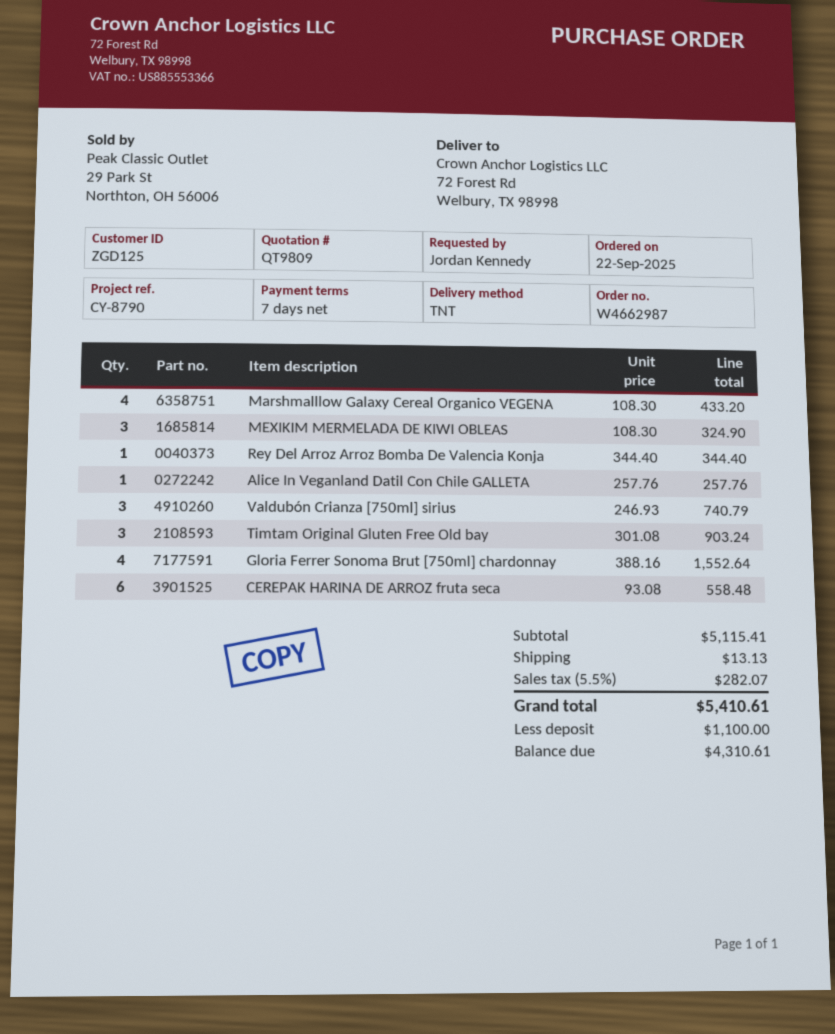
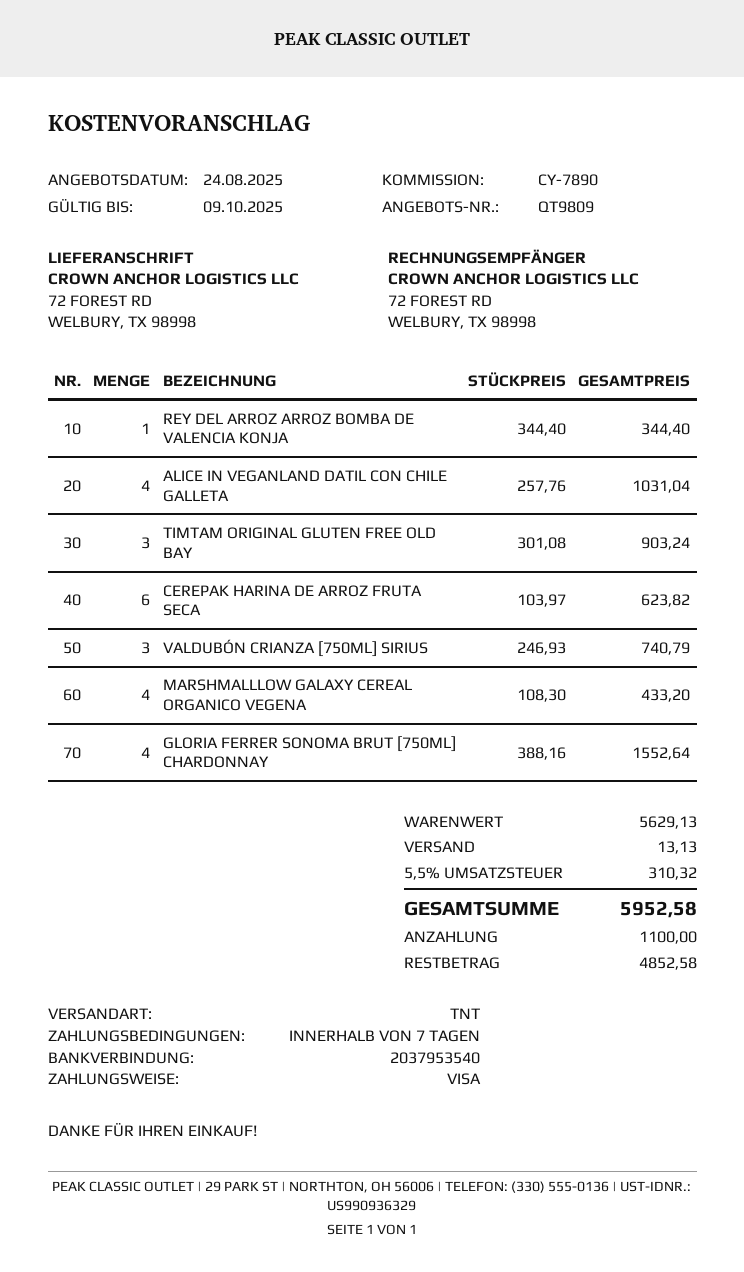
reference: CY-8790 -> CY-7890
MEXIKIM MERMELADA DE KIWI OBLEAS: 3 x 108.30 = 324.90 -> none
Alice In Veganland Datil Con Chile GALLETA: 1 x 257.76 = 257.76 -> 4 x 257.76 = 1031.04
CEREPAK HARINA DE ARROZ fruta seca: 6 x 93.08 = 558.48 -> 6 x 103.97 = 623.82
subtotal: 5115.41 -> 5629.13
tax: 5.5% = 282.07 -> 5.5% = 310.32
total: 5410.61 -> 5952.58
balance: 4310.61 -> 4852.58

